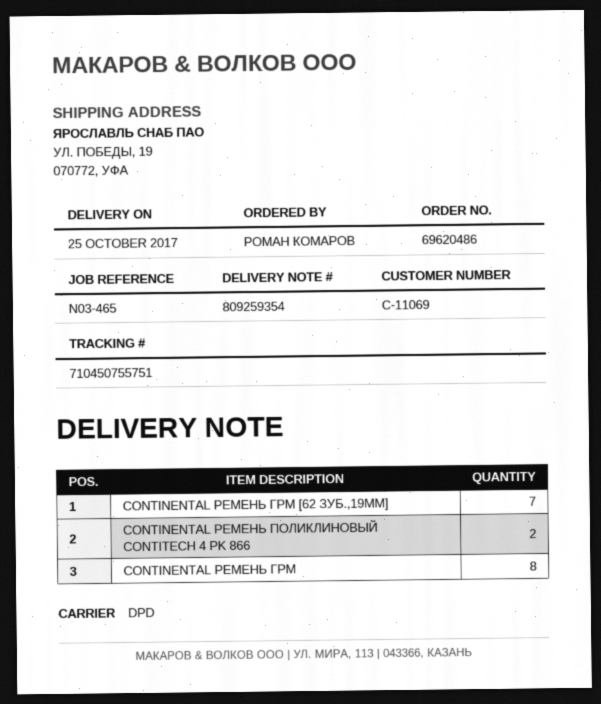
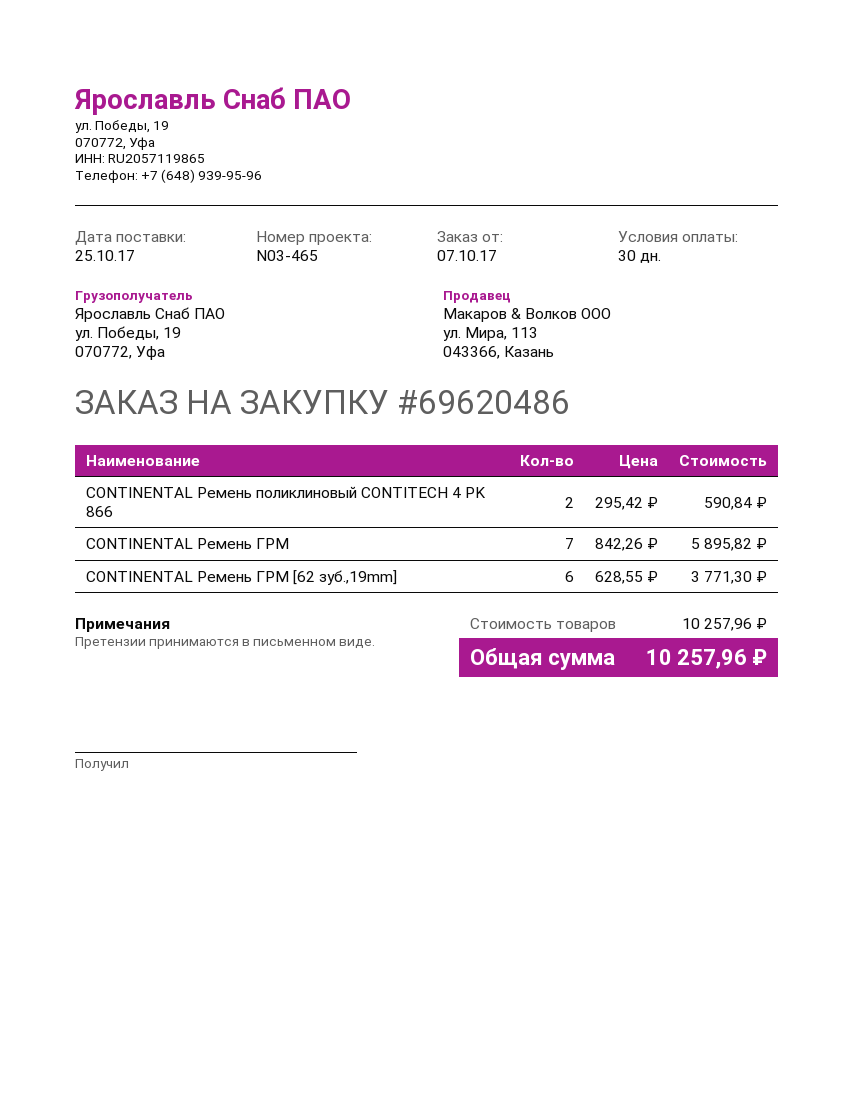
CONTINENTAL РЕМЕНЬ ГРМ [62 ЗУБ.,19MM]: 7 -> 6
CONTINENTAL РЕМЕНЬ ГРМ: 8 -> 7

